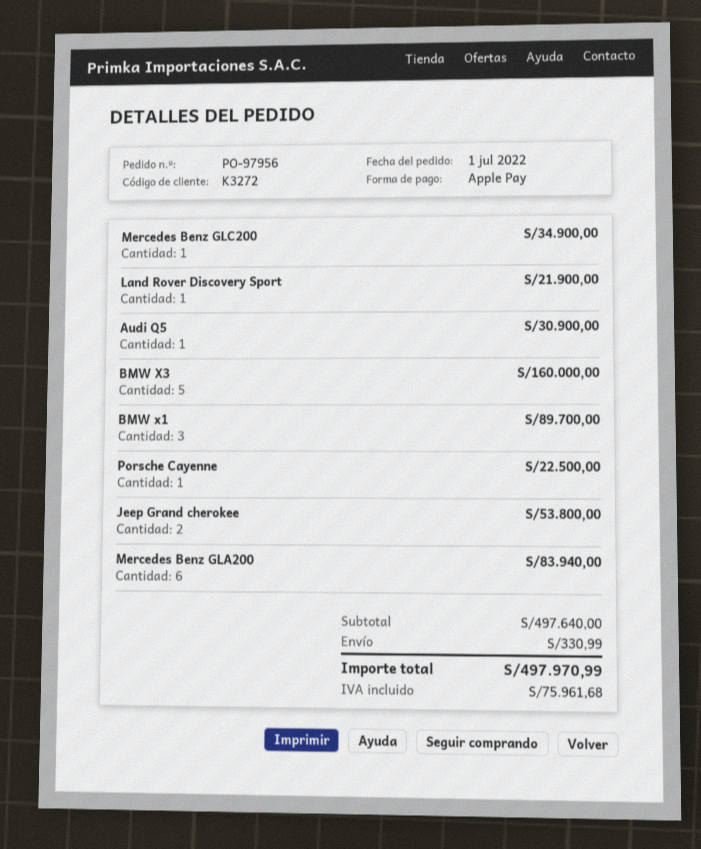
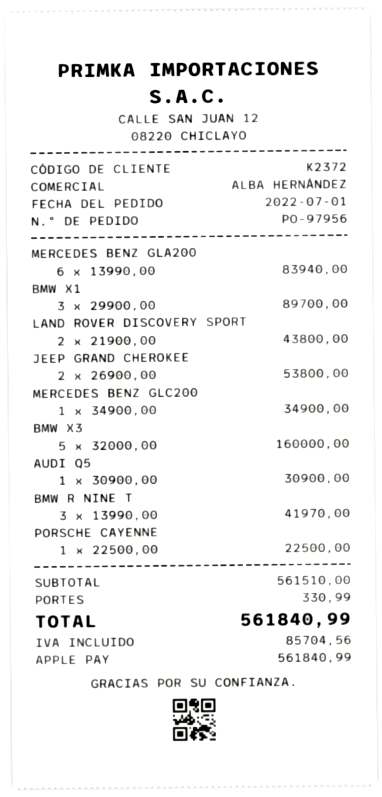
customer number: K3272 -> K2372
Land Rover Discovery Sport: 1 for 21900.00 -> 2 for 43800.00
BMW R NINE T: none -> 3 for 41970.00
subtotal: 497640.00 -> 561510.00
tax: 75961.68 -> 85704.56
total: 497970.99 -> 561840.99

